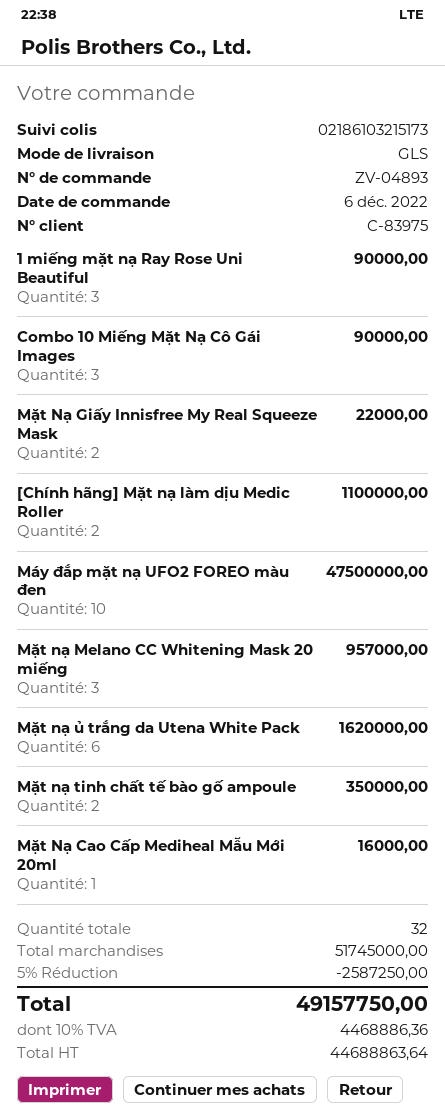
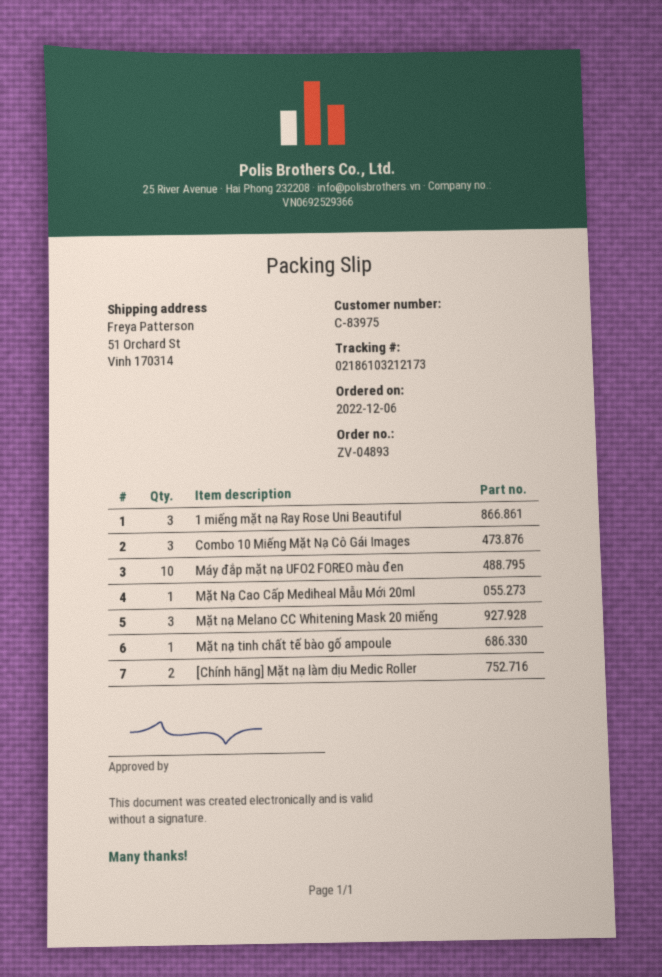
tracking number: 02186103215173 -> 02186103212173
Mặt Nạ Giấy Innisfree My Real Squeeze Mask: 2 -> none
Mặt nạ ủ trắng da Utena White Pack: 6 -> none
Mặt nạ tinh chất tế bào gố ampoule: 2 -> 1

